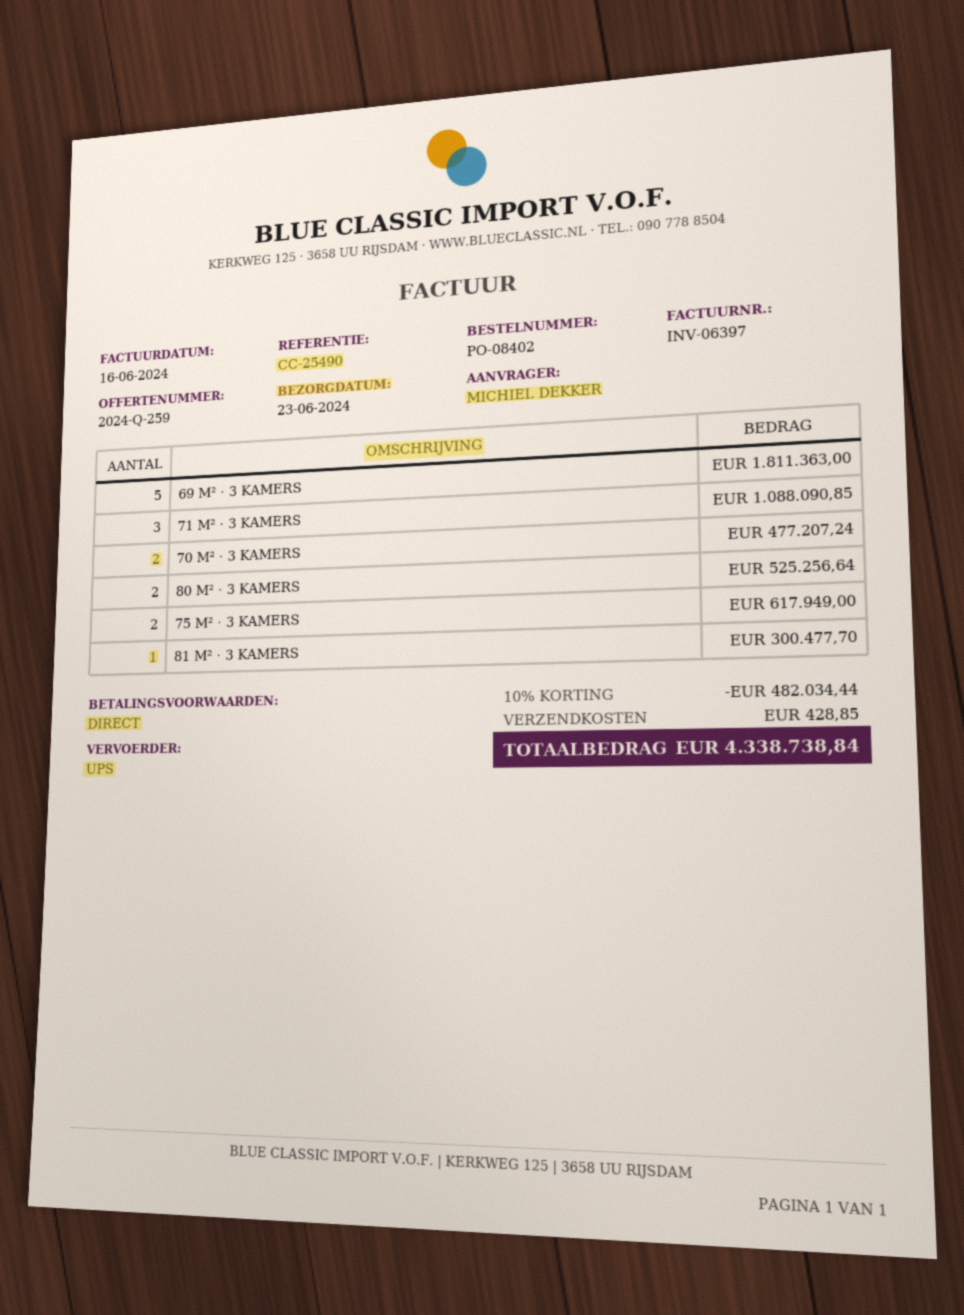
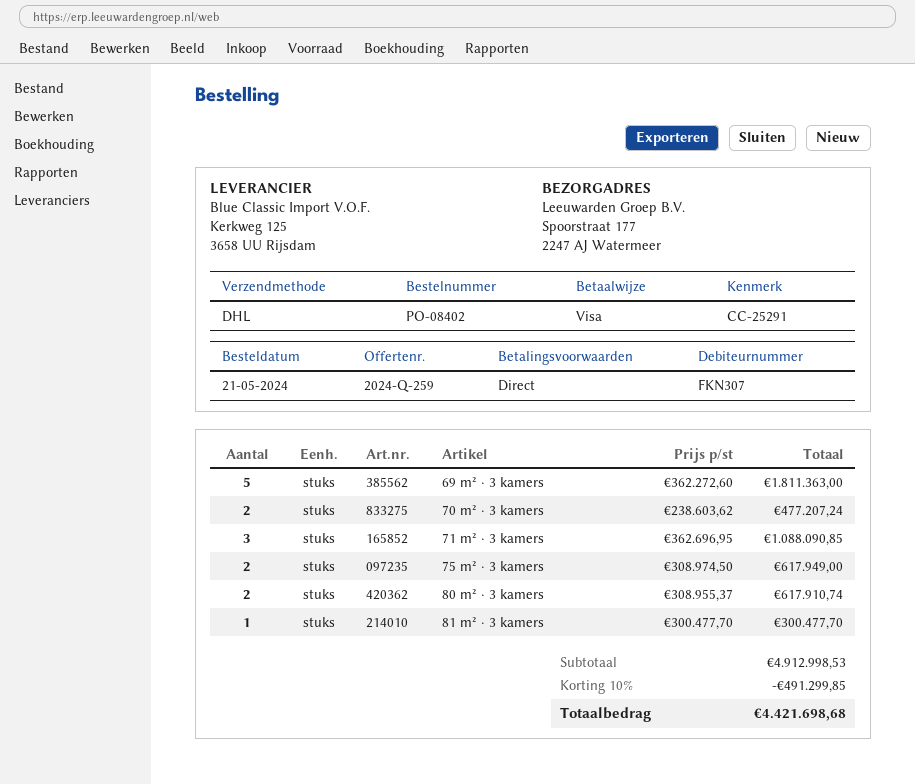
reference: CC-25490 -> CC-25291
shipping method: UPS -> DHL
80 M² · 3 KAMERS: 2 for 525256.64 -> 2 for 617910.74
discount: 10% = 482034.44 -> 10% = 491299.85
shipping: 428.85 -> none
total: 4338738.84 -> 4421698.68

